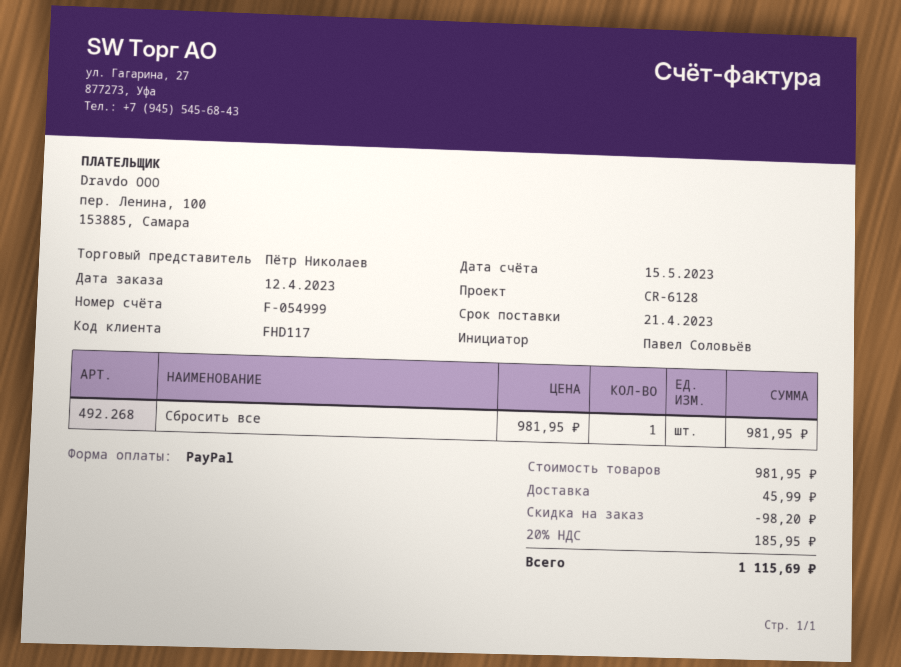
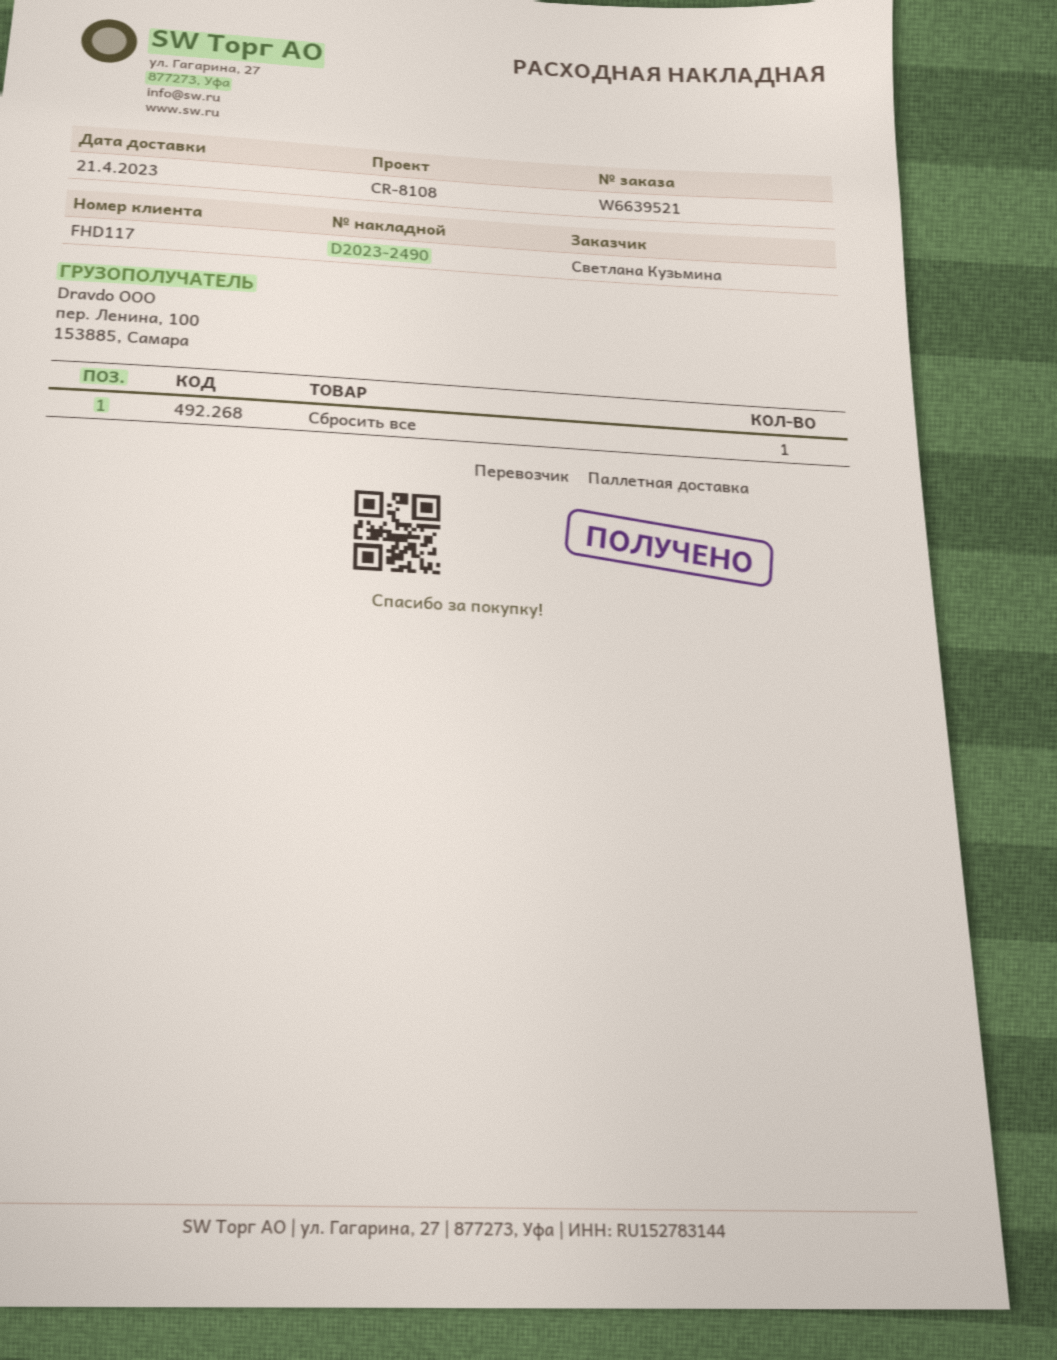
reference: CR-6128 -> CR-8108
ordered by: Павел Соловьёв -> Светлана Кузьмина

